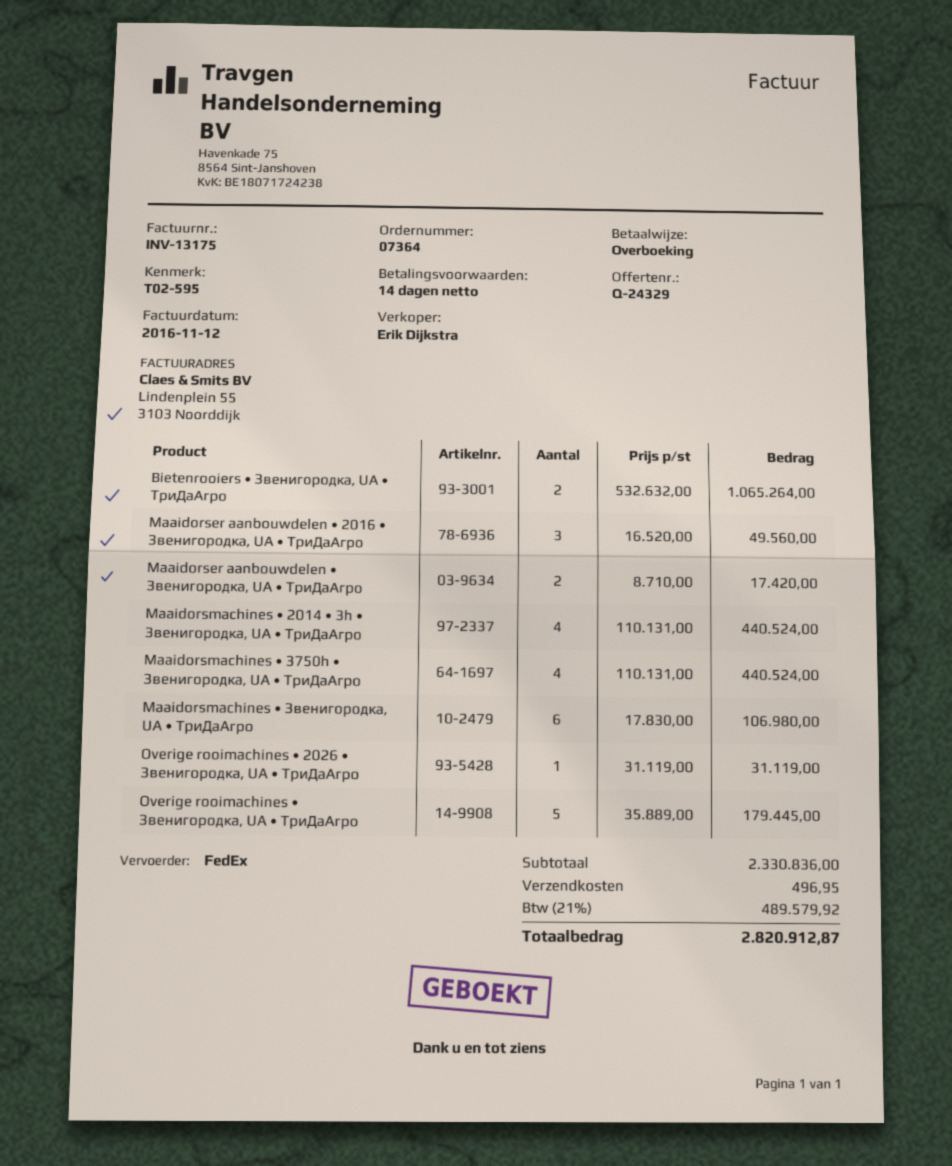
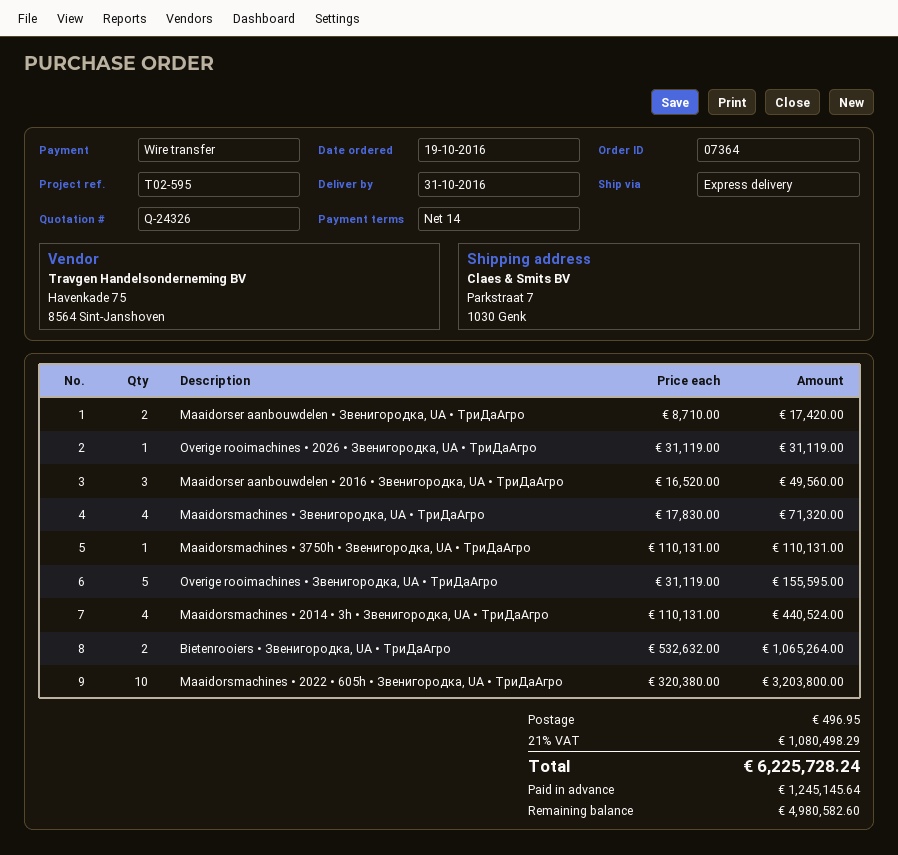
quote number: Q-24329 -> Q-24326
shipping method: FedEx -> express
Maaidorsmachines • 3750h • Звенигородка, UA • ТриДаАгро: 4 x 110131.00 = 440524.00 -> 1 x 110131.00 = 110131.00
Maaidorsmachines • Звенигородка, UA • ТриДаАгро: 6 x 17830.00 = 106980.00 -> 4 x 17830.00 = 71320.00
Overige rooimachines • Звенигородка, UA • ТриДаАгро: 5 x 35889.00 = 179445.00 -> 5 x 31119.00 = 155595.00
Maaidorsmachines • 2022 • 605h • Звенигородка, UA • ТриДаАгро: none -> 10 x 320380.00 = 3203800.00
tax: 21% = 489579.92 -> 21% = 1080498.29
total: 2820912.87 -> 6225728.24

